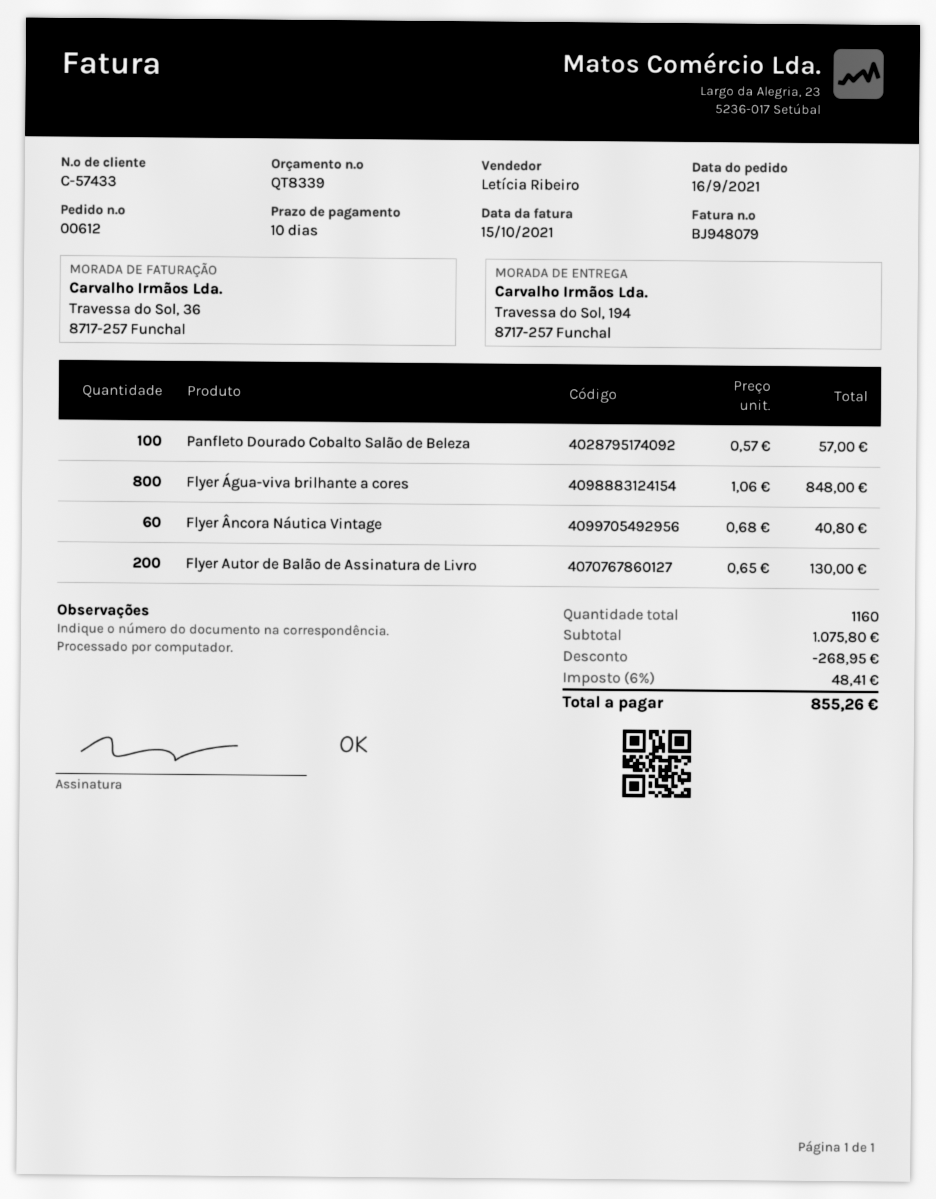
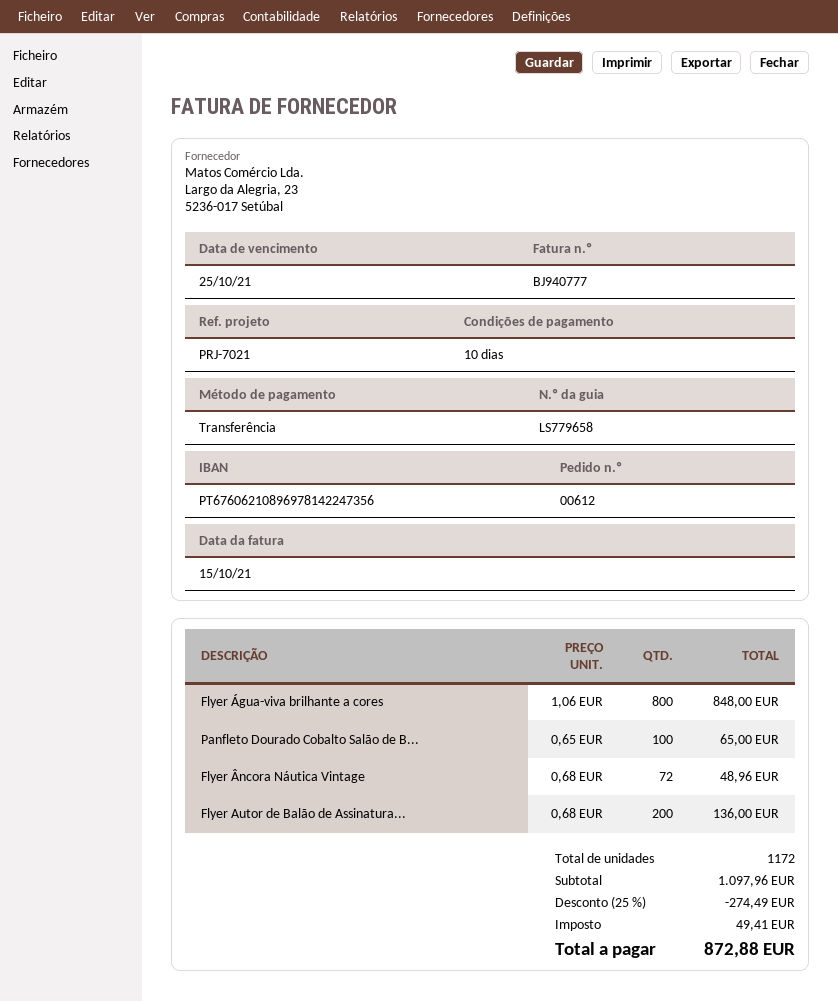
invoice number: BJ948079 -> BJ940777
Panfleto Dourado Cobalto Salão de Beleza: 100 x 0.57 = 57.00 -> 100 x 0.65 = 65.00
Flyer Âncora Náutica Vintage: 60 x 0.68 = 40.80 -> 72 x 0.68 = 48.96
Flyer Autor de Balão de Assinatura de Livro: 200 x 0.65 = 130.00 -> 200 x 0.68 = 136.00
total quantity: 1160 -> 1172
subtotal: 1075.80 -> 1097.96
discount: 268.95 -> 274.49
tax: 48.41 -> 49.41
total: 855.26 -> 872.88

